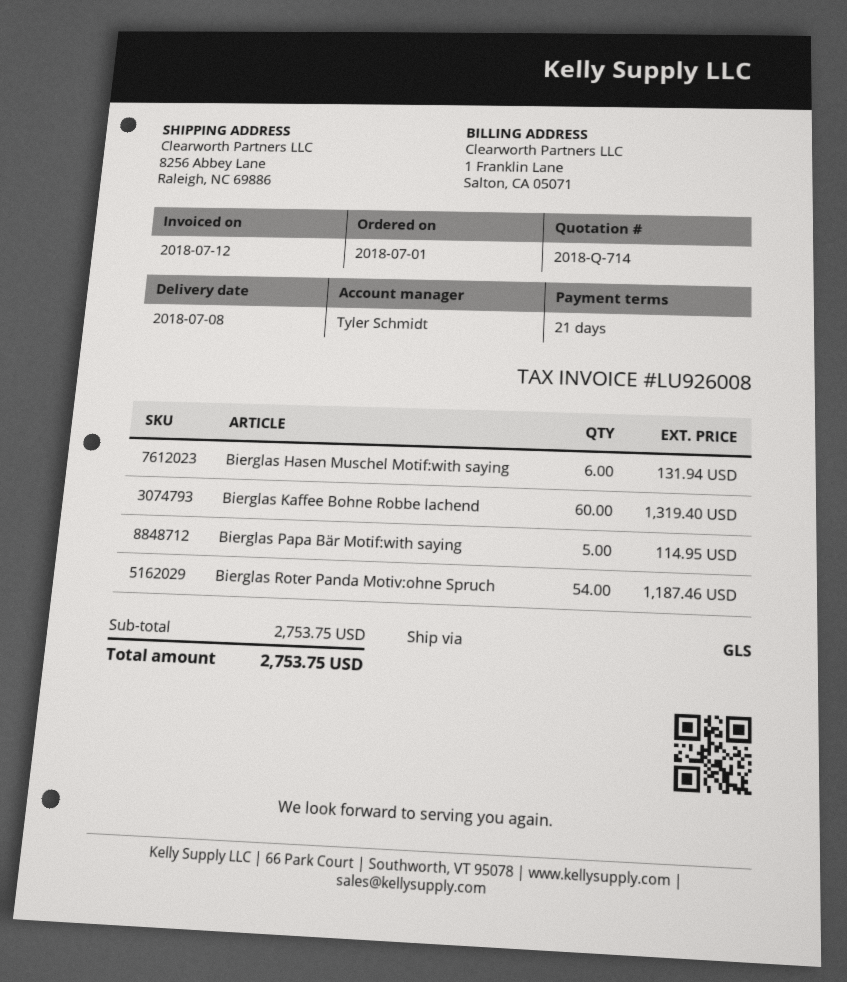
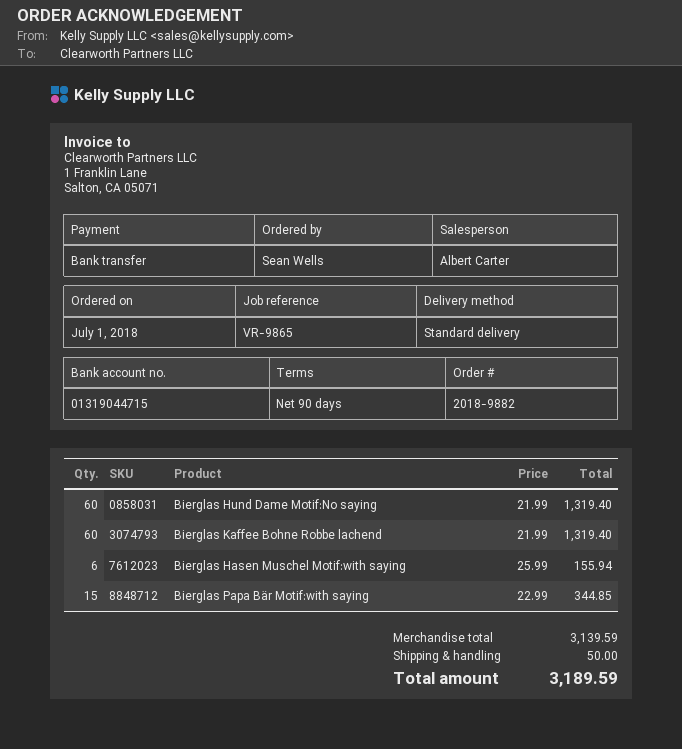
payment terms: 21 days -> 90 days
sales rep: Tyler Schmidt -> Albert Carter
shipping method: GLS -> standard
Bierglas Hasen Muschel Motif:with saying: 6 for 131.94 -> 6 for 155.94
Bierglas Papa Bär Motif:with saying: 5 for 114.95 -> 15 for 344.85
Bierglas Roter Panda Motiv:ohne Spruch: 54 for 1187.46 -> none
Bierglas Hund Dame Motif:No saying: none -> 60 for 1319.40
subtotal: 2753.75 -> 3139.59
shipping: none -> 50.00
total: 2753.75 -> 3189.59

